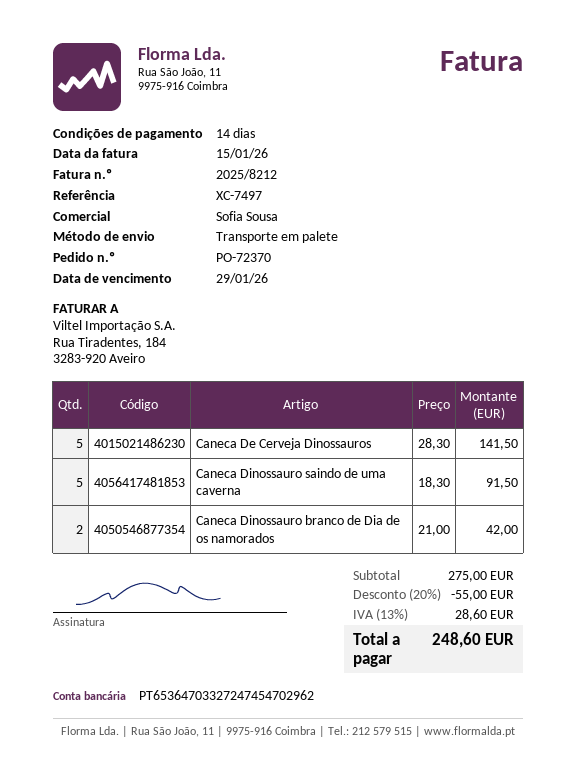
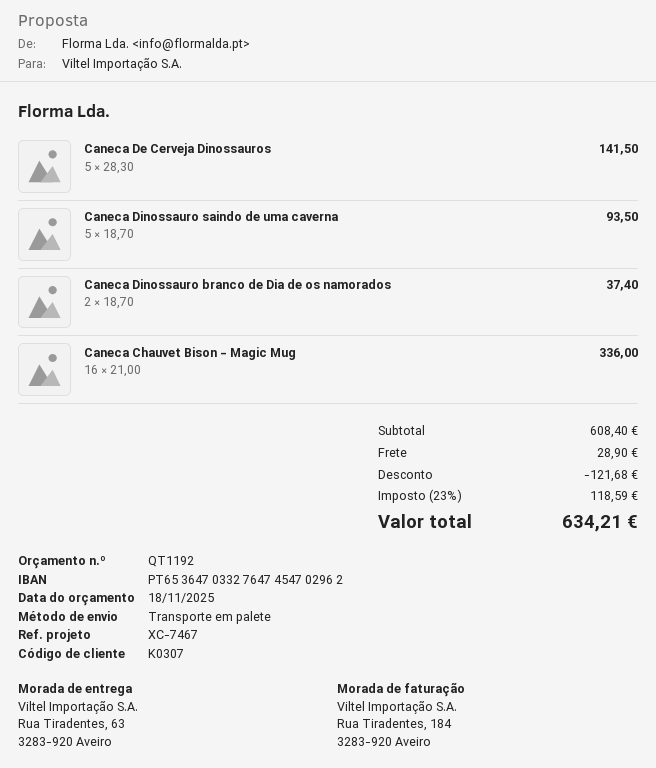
reference: XC-7497 -> XC-7467
bank account: PT65364703327247454702962 -> PT65364703327647454702962
Caneca Dinossauro saindo de uma caverna: 5 x 18.30 = 91.50 -> 5 x 18.70 = 93.50
Caneca Dinossauro branco de Dia de os namorados: 2 x 21.00 = 42.00 -> 2 x 18.70 = 37.40
Caneca Chauvet Bison - Magic Mug: none -> 16 x 21.00 = 336.00
subtotal: 275.00 -> 608.40
discount: 55.00 -> 121.68
shipping: none -> 28.90
tax: 13% = 28.60 -> 23% = 118.59
total: 248.60 -> 634.21

